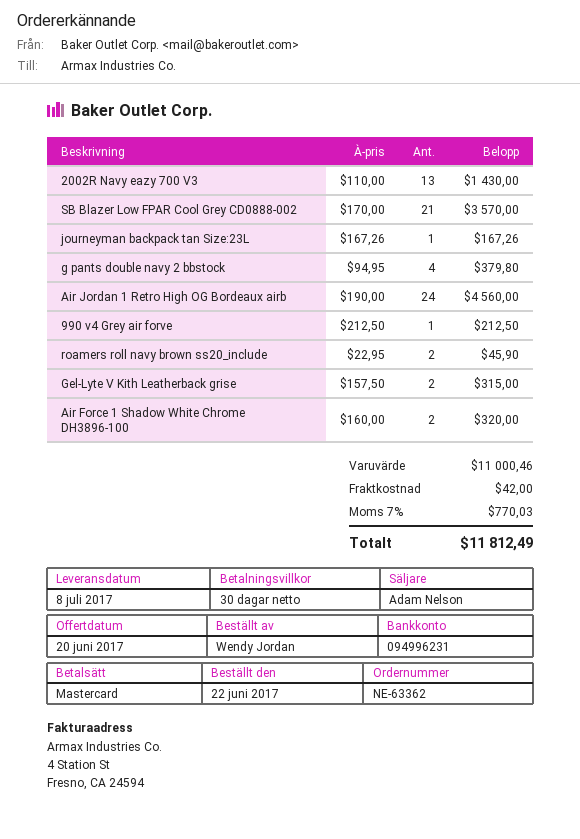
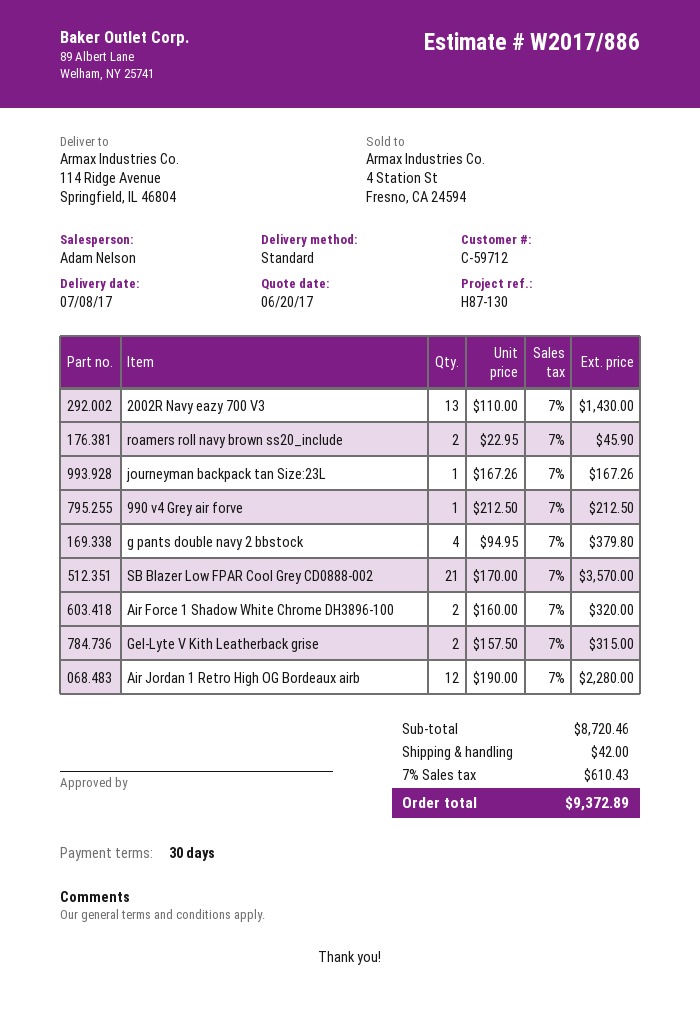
Air Jordan 1 Retro High OG Bordeaux airb: 24 x 190.00 = 4560.00 -> 12 x 190.00 = 2280.00
subtotal: 11000.46 -> 8720.46
tax: 7% = 770.03 -> 7% = 610.43
total: 11812.49 -> 9372.89

